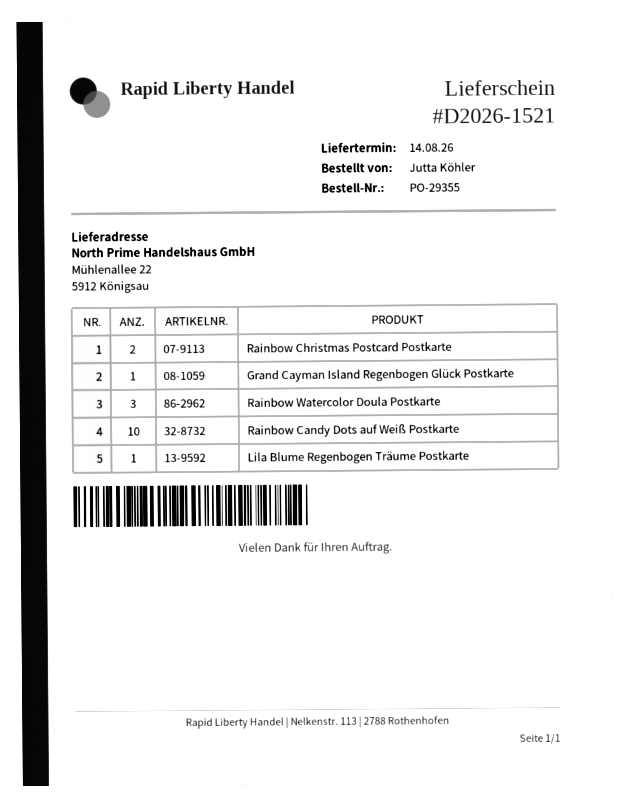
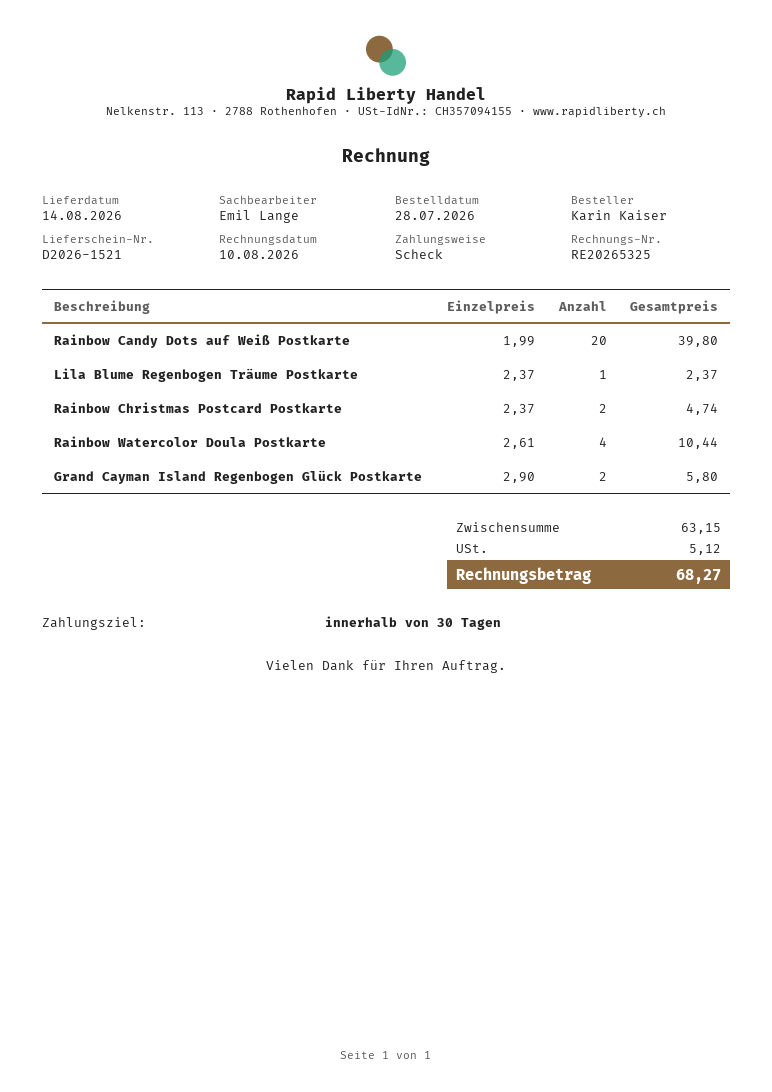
ordered by: Jutta Köhler -> Karin Kaiser
Grand Cayman Island Regenbogen Glück Postkarte: 1 -> 2
Rainbow Watercolor Doula Postkarte: 3 -> 4
Rainbow Candy Dots auf Weiß Postkarte: 10 -> 20

